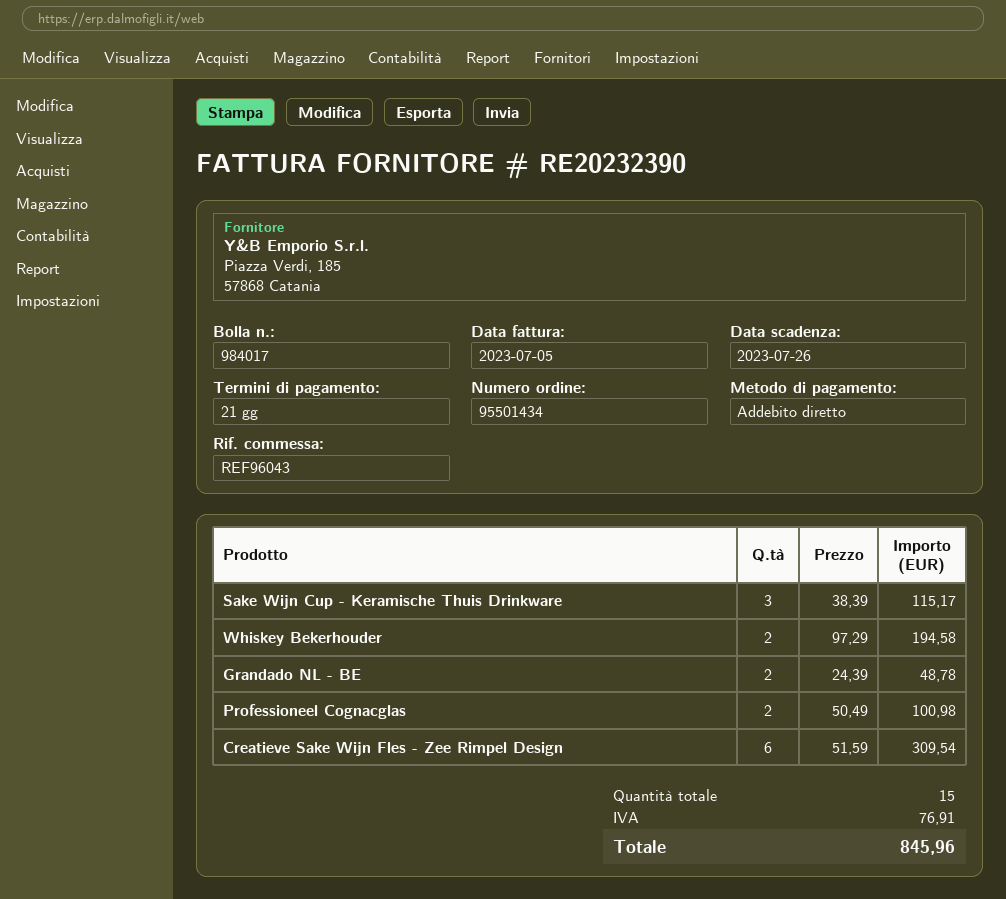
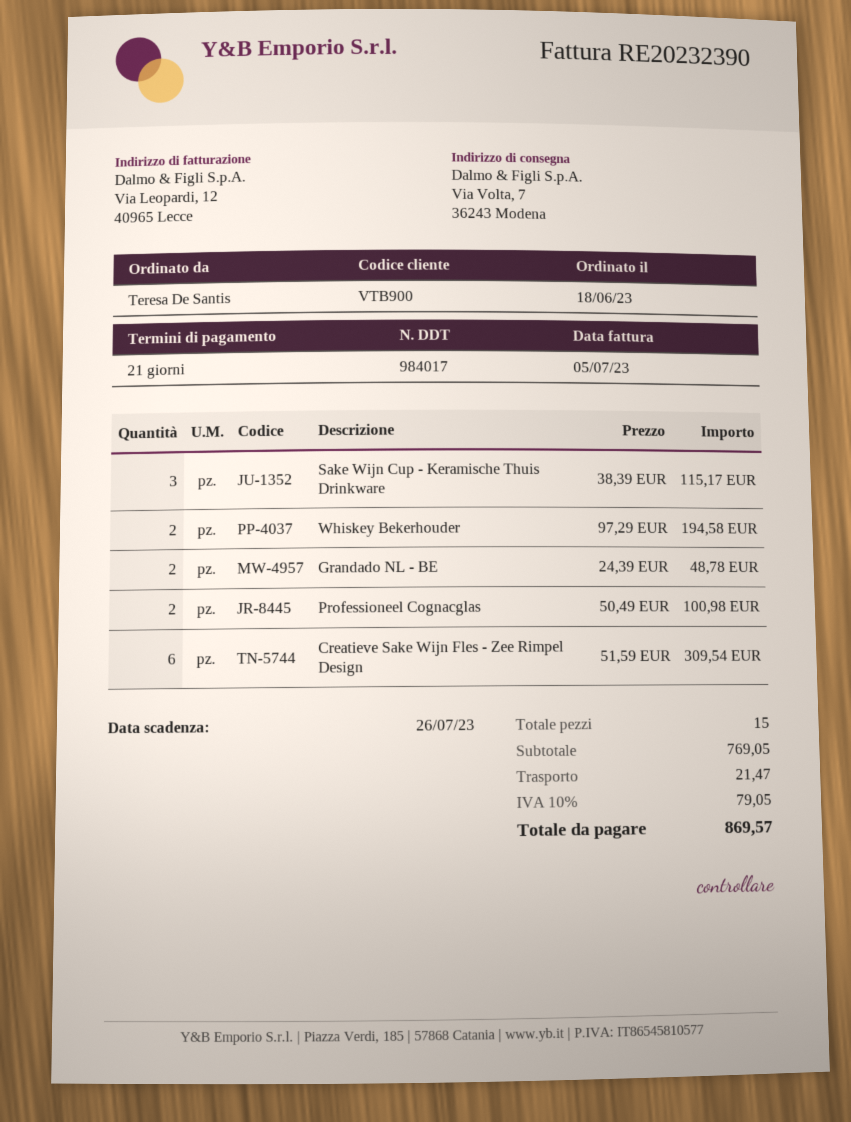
shipping: none -> 21.47
tax: 76.91 -> 79.05
total: 845.96 -> 869.57

